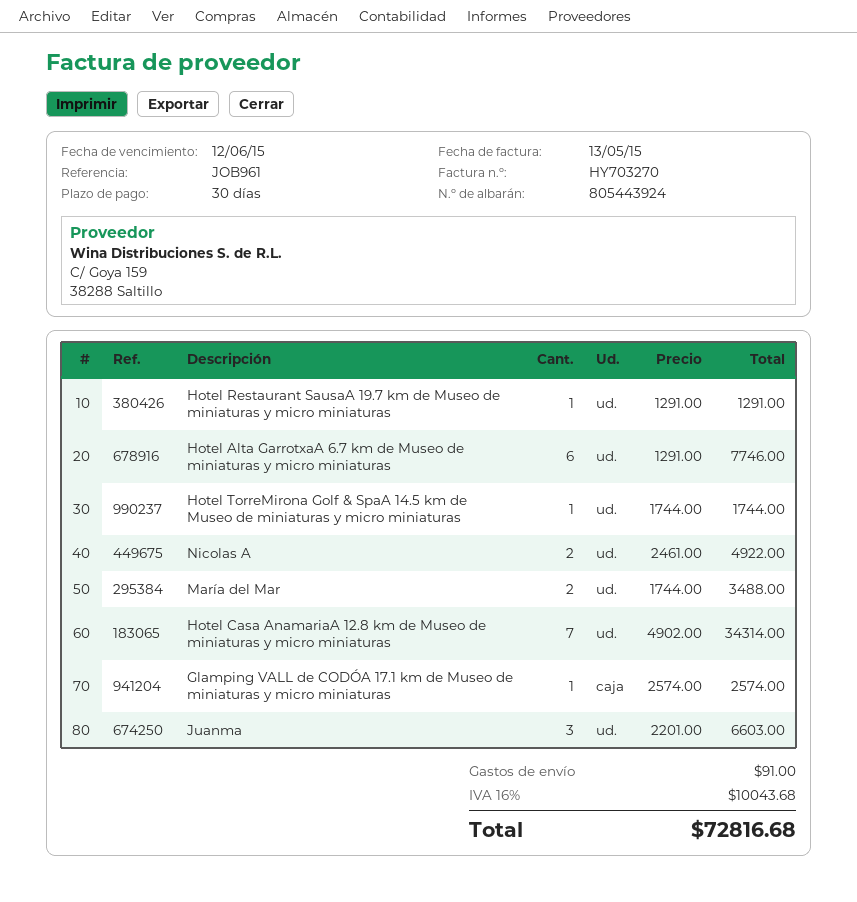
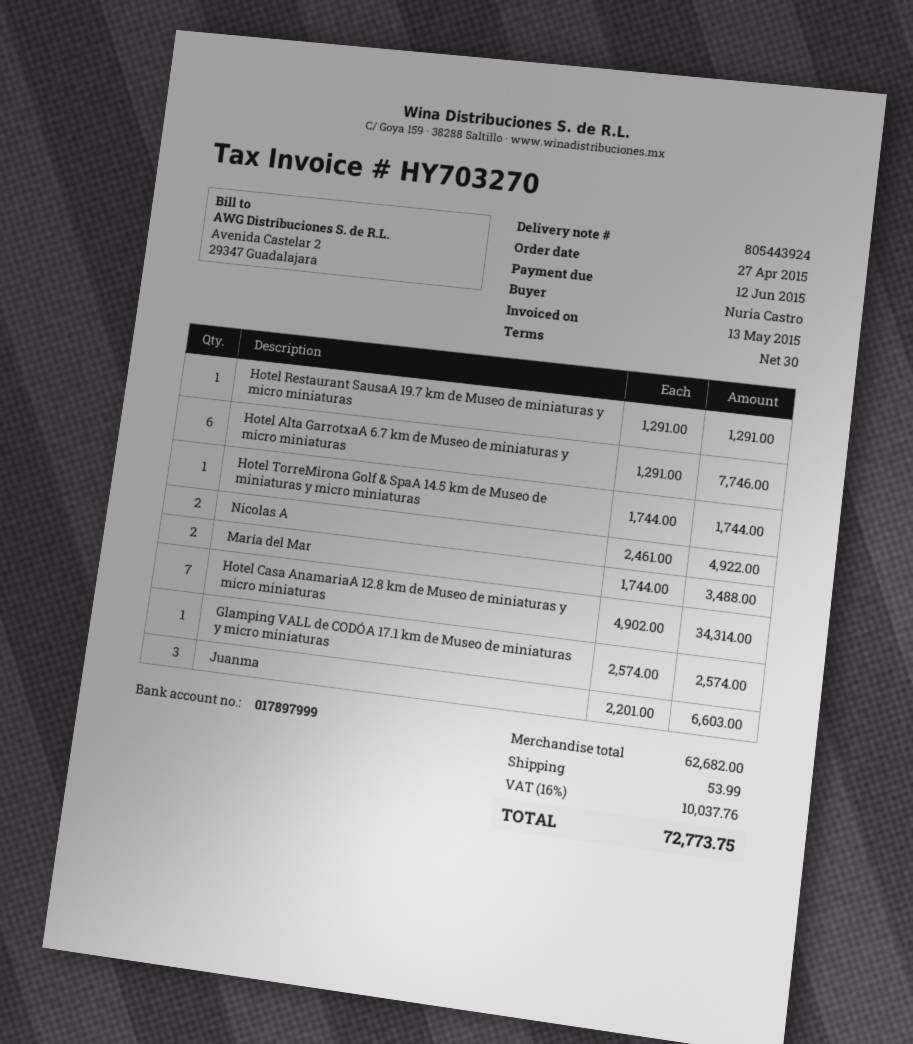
shipping: 91.00 -> 53.99
tax: 16% = 10043.68 -> 16% = 10037.76
total: 72816.68 -> 72773.75

